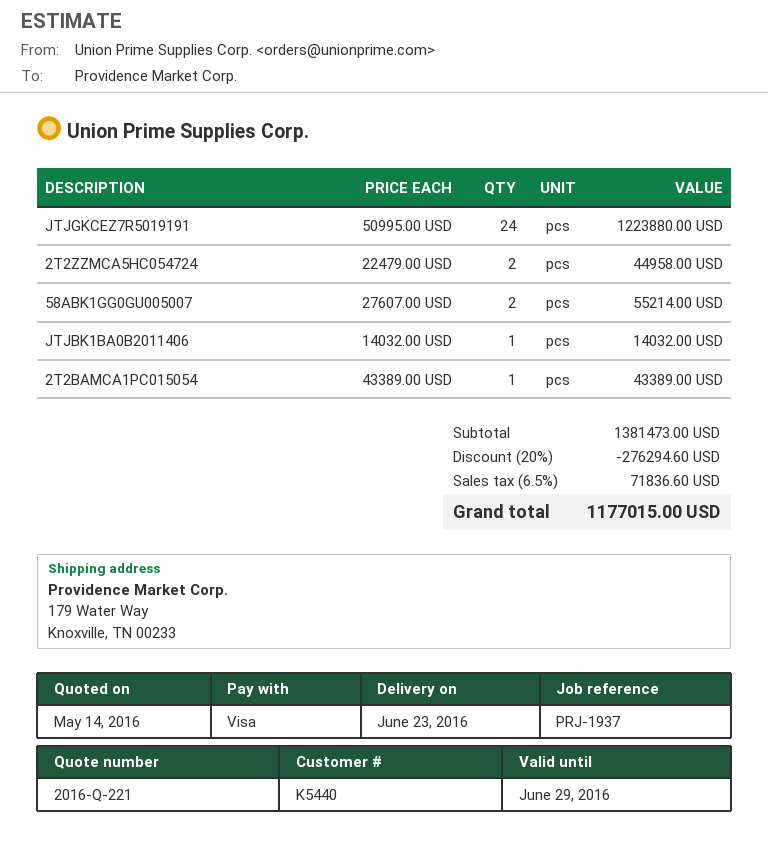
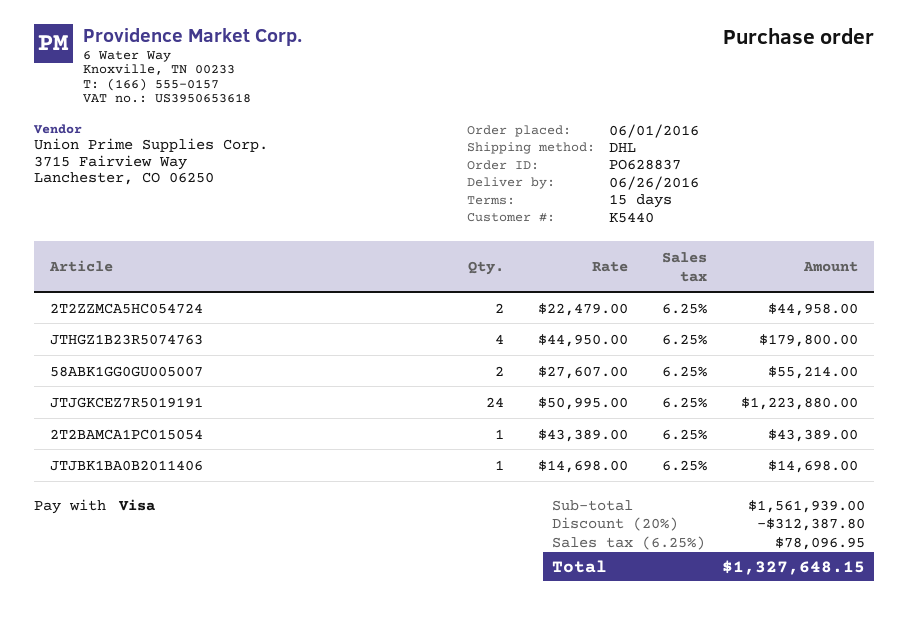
delivery date: 2016-06-23 -> 2016-06-26
JTJBK1BA0B2011406: 1 x 14032.00 = 14032.00 -> 1 x 14698.00 = 14698.00
JTHGZ1B23R5074763: none -> 4 x 44950.00 = 179800.00
subtotal: 1381473.00 -> 1561939.00
discount: 20% = 276294.60 -> 20% = 312387.80
tax: 6.5% = 71836.60 -> 6.25% = 78096.95
total: 1177015.00 -> 1327648.15

